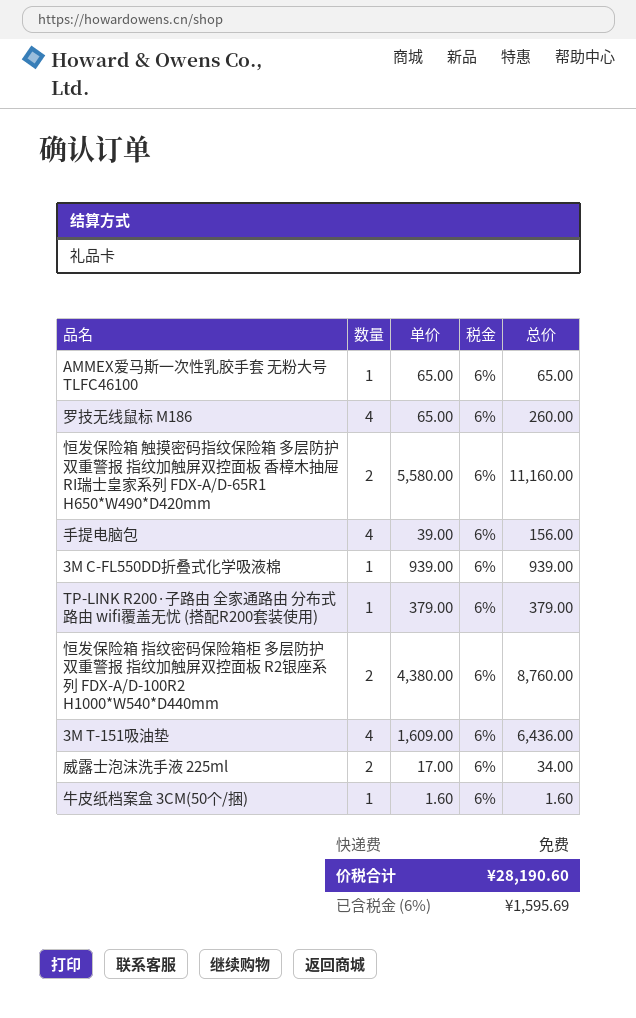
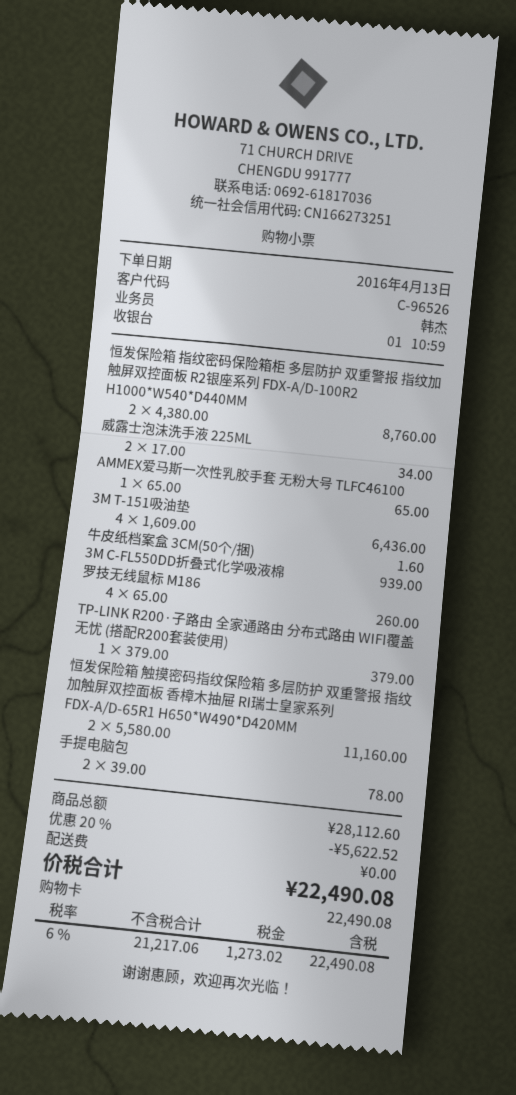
手提电脑包: 4 x 39.00 = 156.00 -> 2 x 39.00 = 78.00
discount: none -> 20% = 5622.52
tax: 6% = 1595.69 -> 6% = 1273.02
total: 28190.60 -> 22490.08

